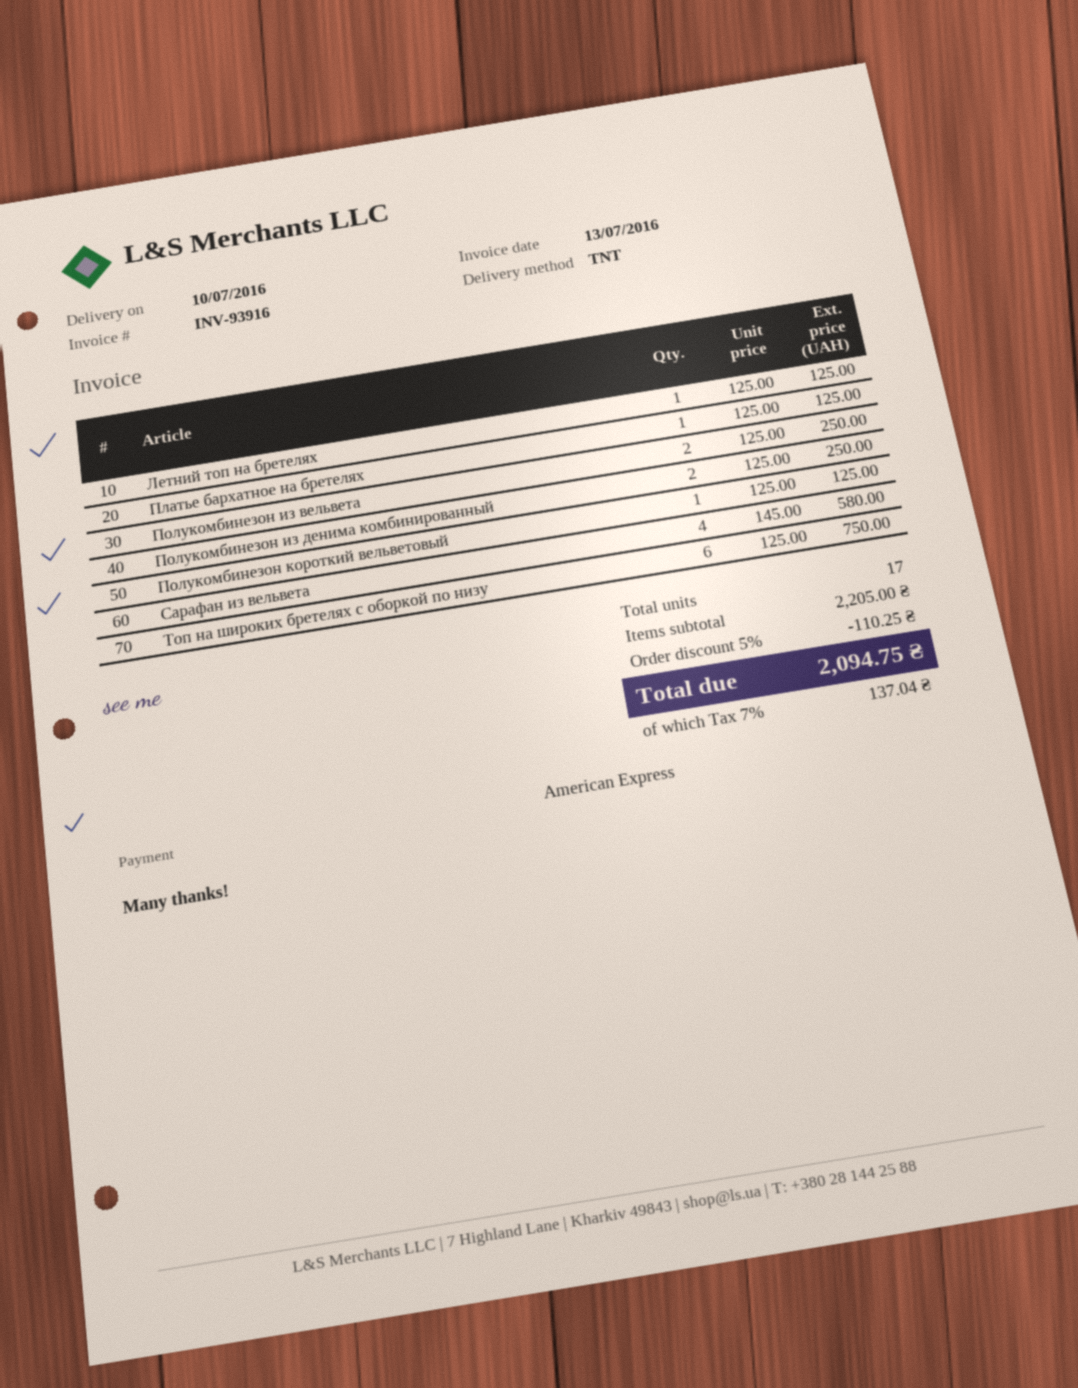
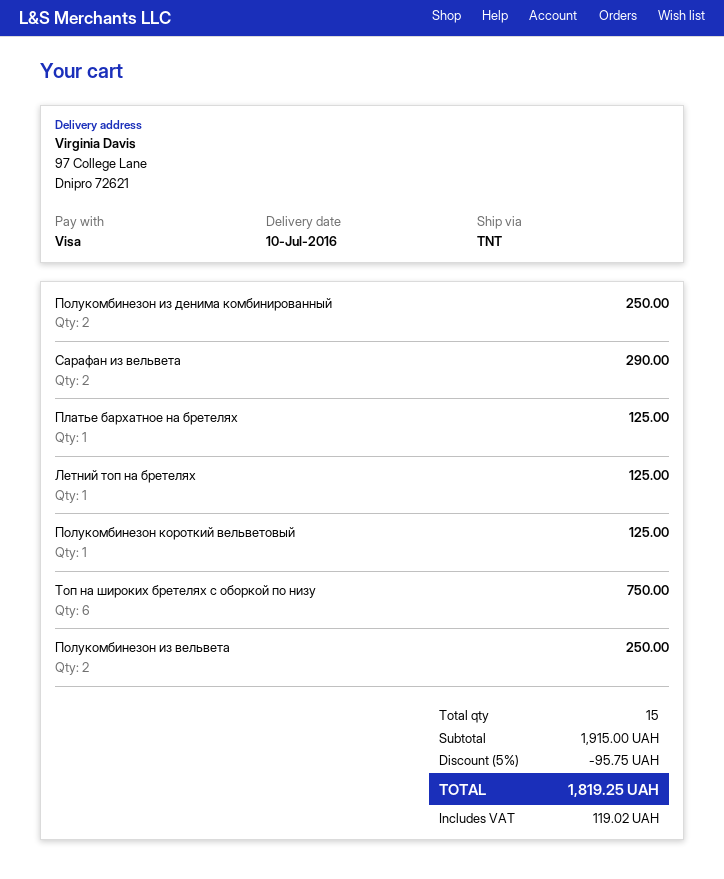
payment method: American Express -> Visa
Сарафан из вельвета: 4 for 580.00 -> 2 for 290.00
total quantity: 17 -> 15
subtotal: 2205.00 -> 1915.00
discount: 5% = 110.25 -> 5% = 95.75
tax: 137.04 -> 119.02
total: 2094.75 -> 1819.25

